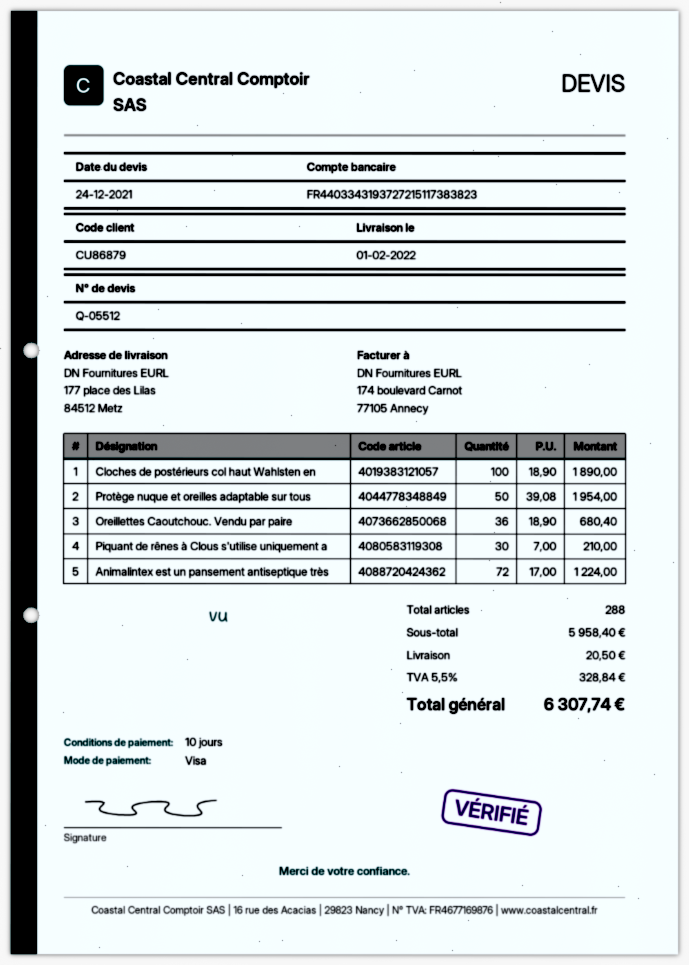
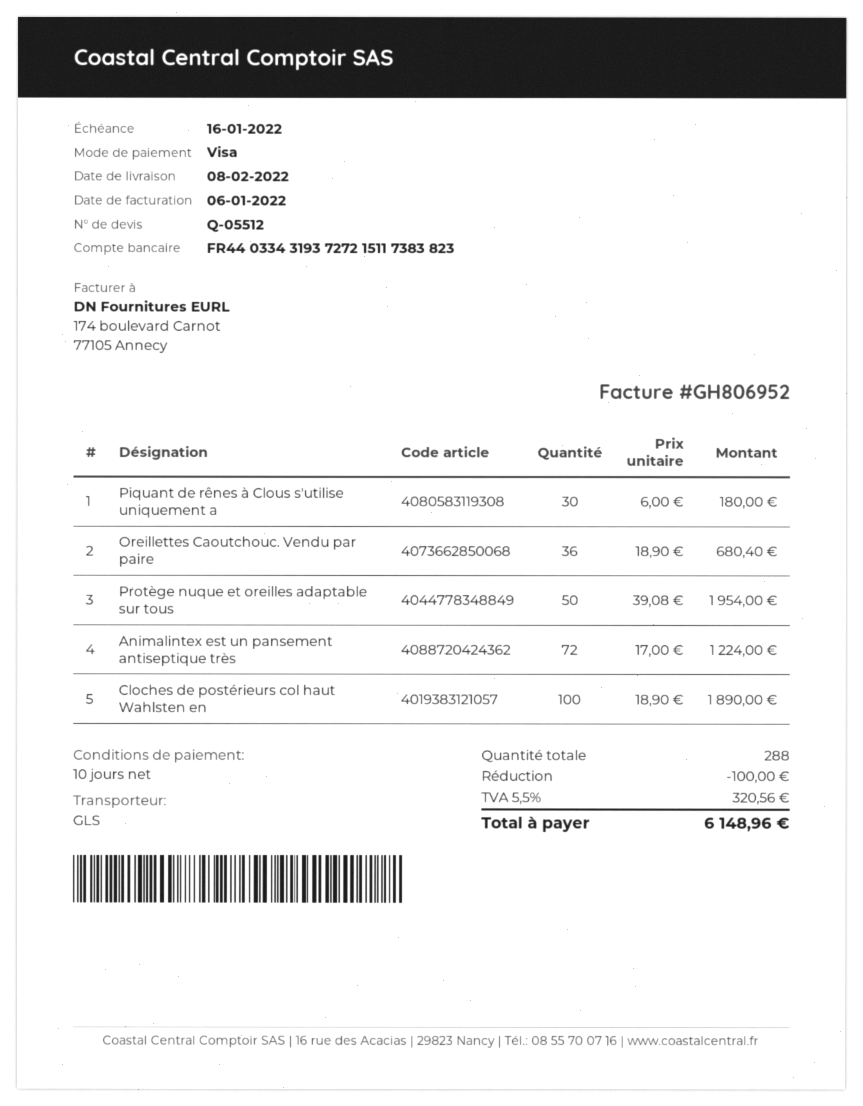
delivery date: 2022-02-01 -> 2022-02-08
Piquant de rênes à Clous s'utilise uniquement a: 30 x 7.00 = 210.00 -> 30 x 6.00 = 180.00
discount: none -> 100.00
shipping: 20.50 -> none
tax: 5.5% = 328.84 -> 5.5% = 320.56
total: 6307.74 -> 6148.96

